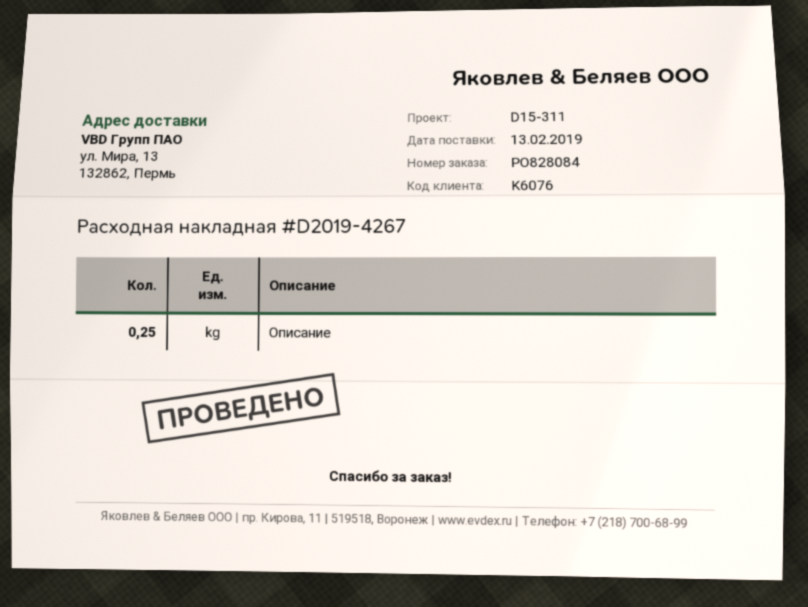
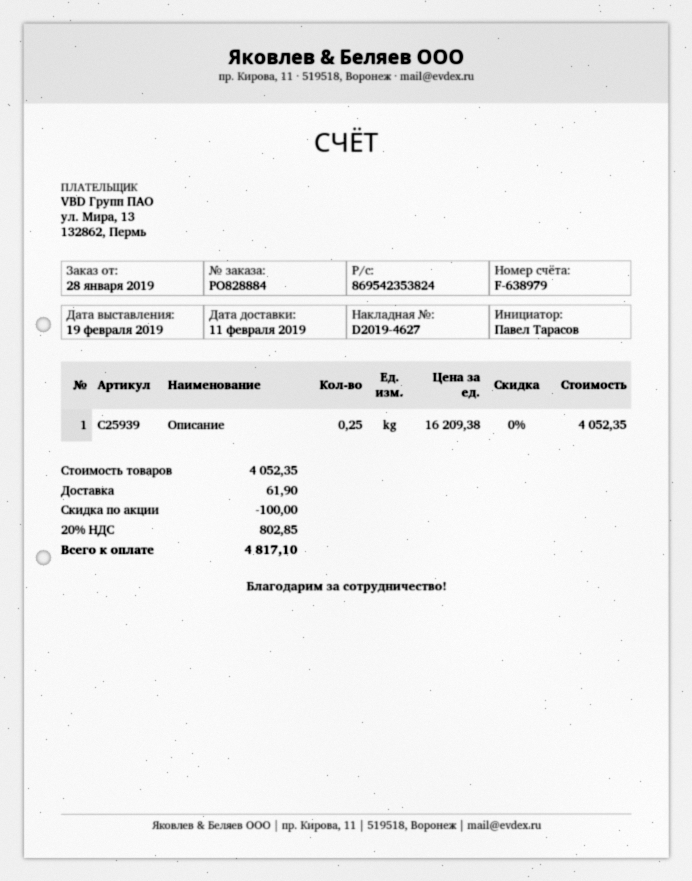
order number: PO828084 -> PO828884
delivery note number: D2019-4267 -> D2019-4627
delivery date: 2019-02-13 -> 2019-02-11

